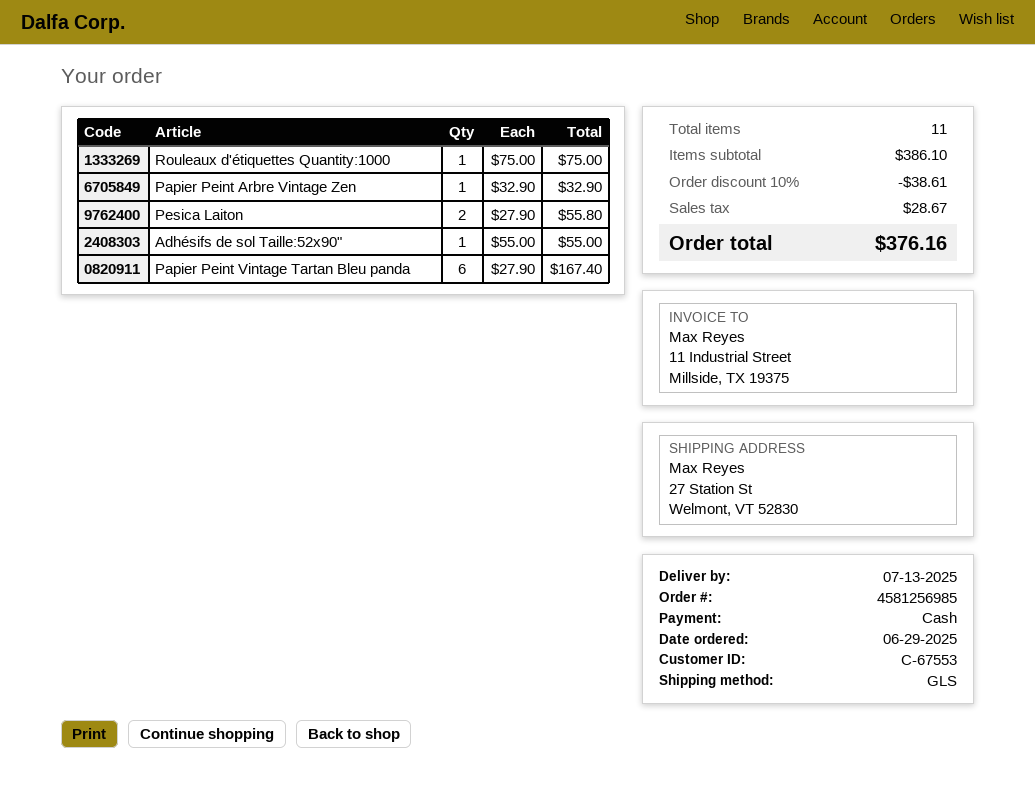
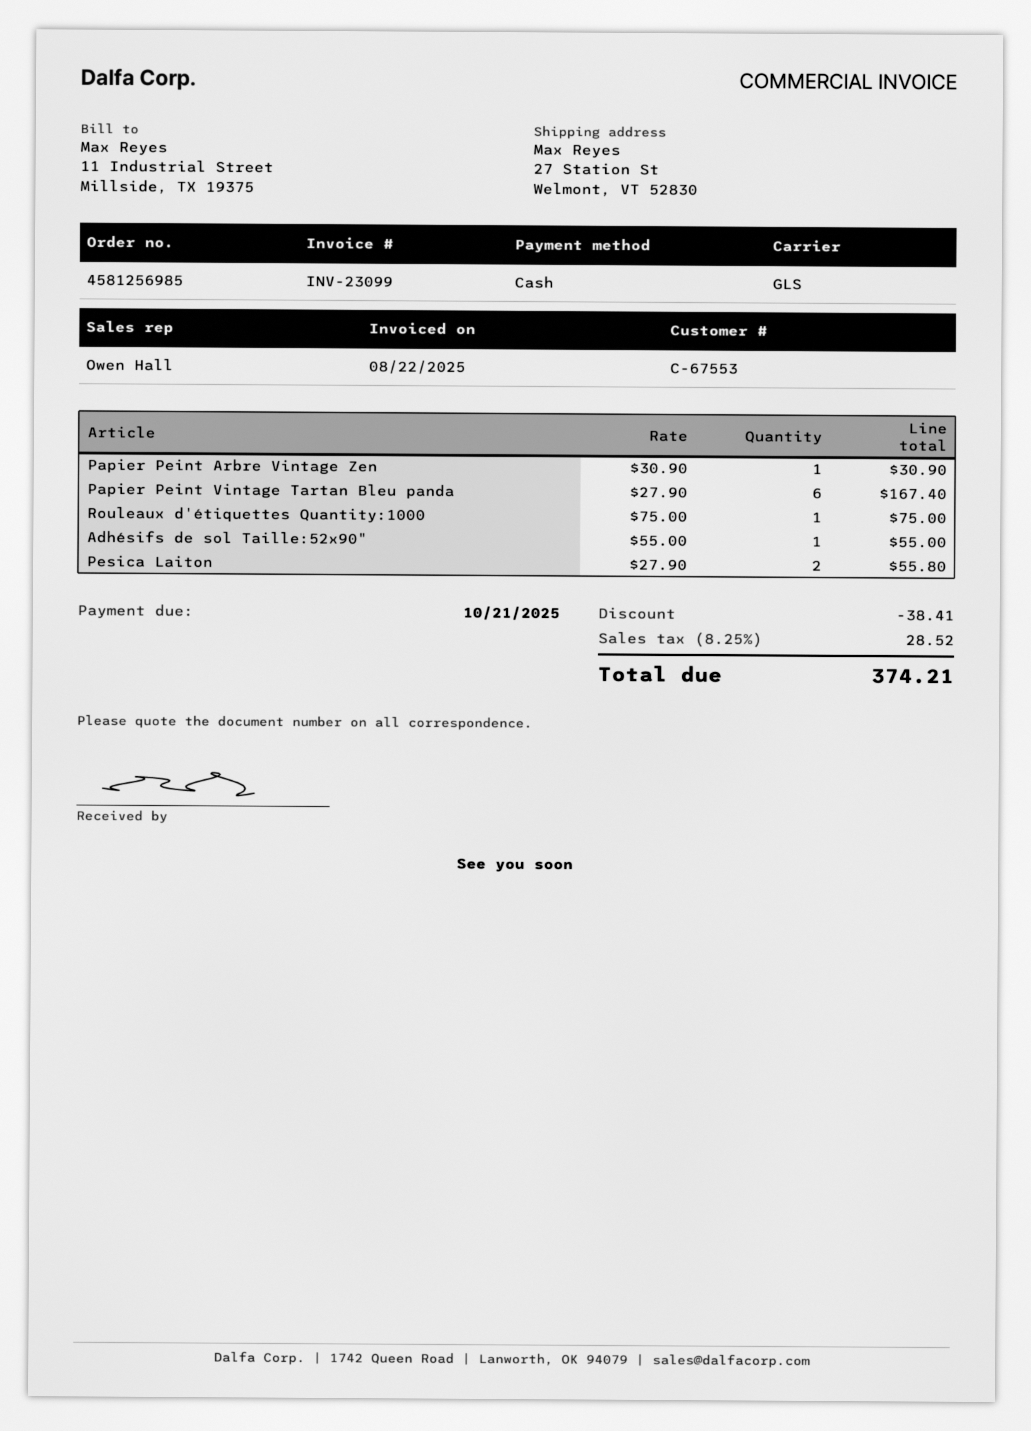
Papier Peint Arbre Vintage Zen: 1 x 32.90 = 32.90 -> 1 x 30.90 = 30.90
discount: 38.61 -> 38.41
tax: 28.67 -> 28.52
total: 376.16 -> 374.21

